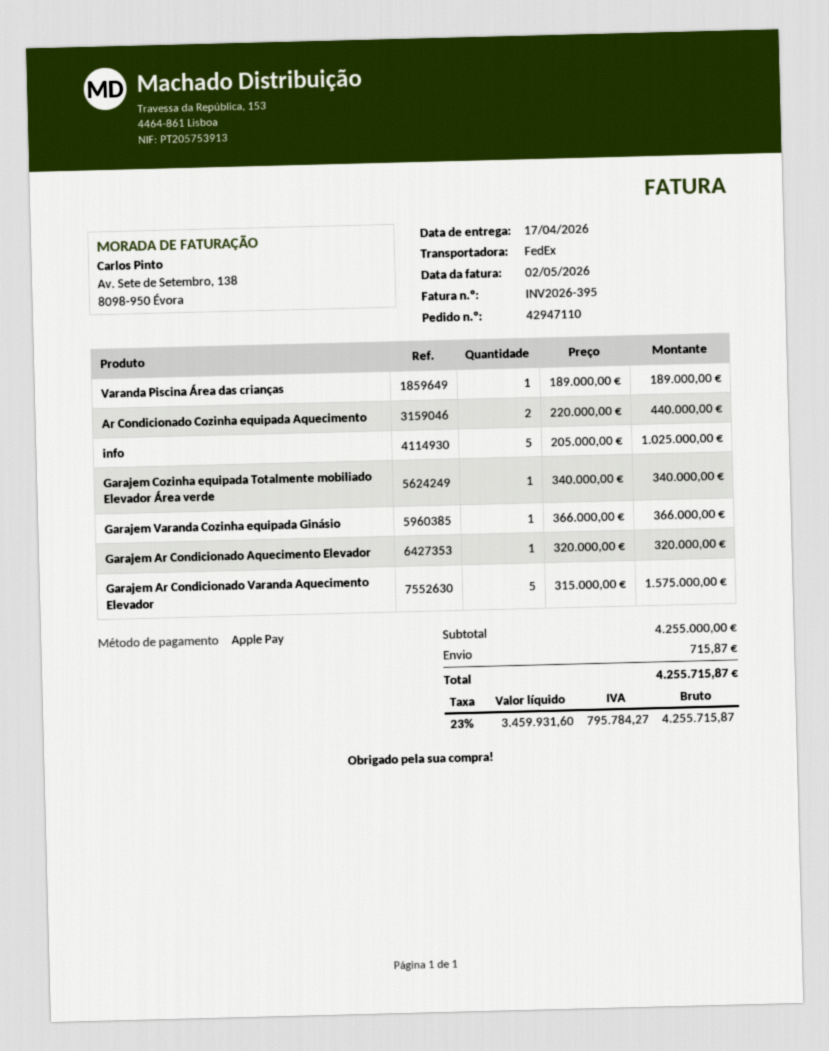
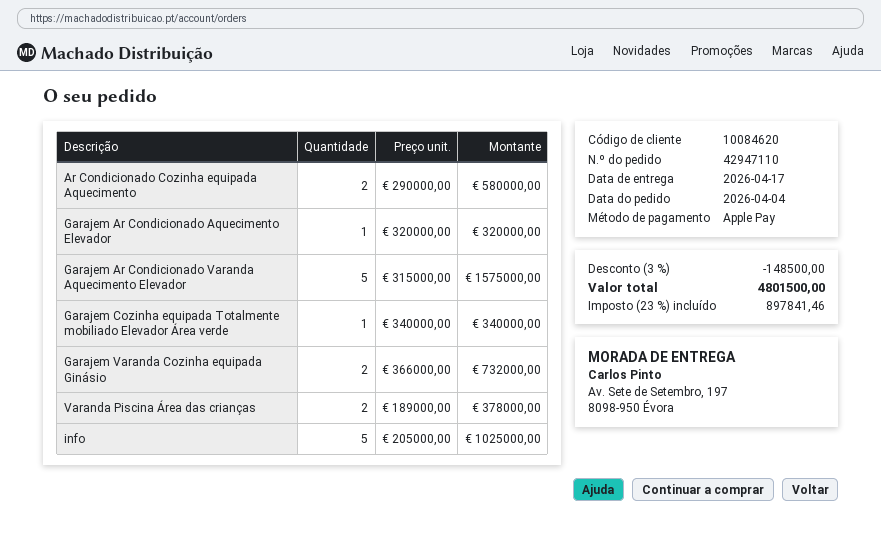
Varanda Piscina Área das crianças: 1 x 189000.00 = 189000.00 -> 2 x 189000.00 = 378000.00
Ar Condicionado Cozinha equipada Aquecimento: 2 x 220000.00 = 440000.00 -> 2 x 290000.00 = 580000.00
Garajem Varanda Cozinha equipada Ginásio: 1 x 366000.00 = 366000.00 -> 2 x 366000.00 = 732000.00
discount: none -> 3% = 148500.00
shipping: 715.87 -> none
tax: 23% = 795784.27 -> 23% = 897841.46
total: 4255715.87 -> 4801500.00

